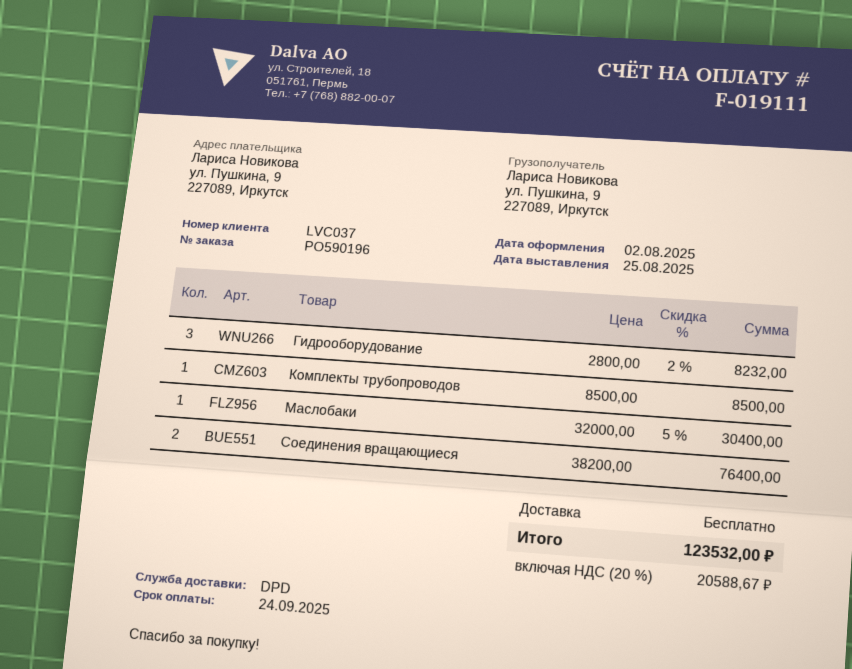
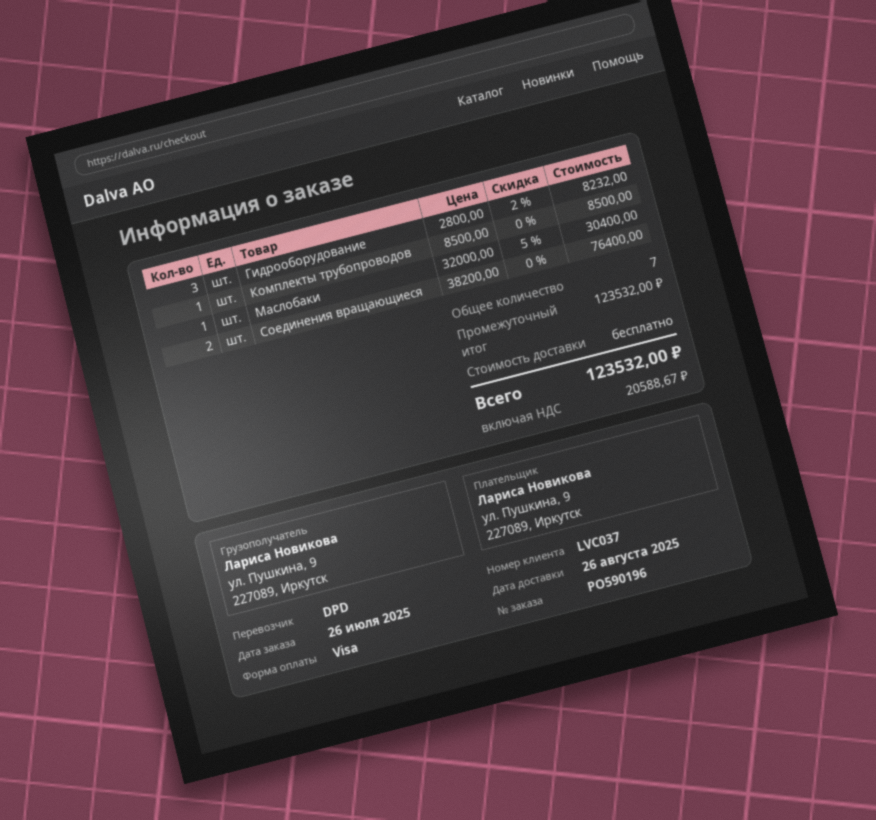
order date: 2025-08-02 -> 2025-07-26

